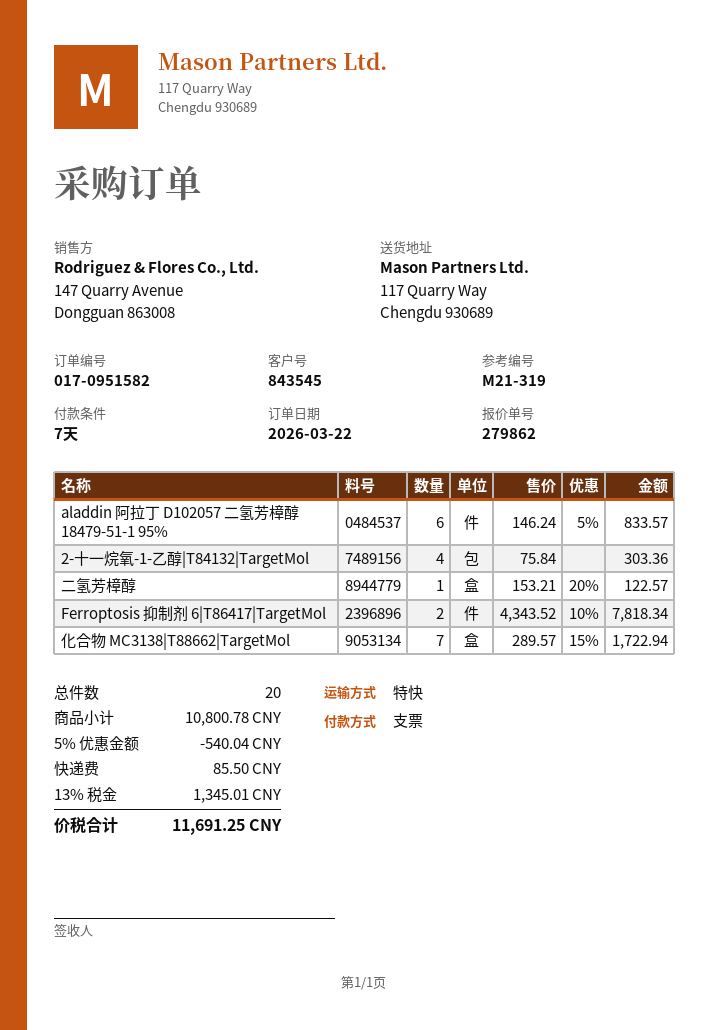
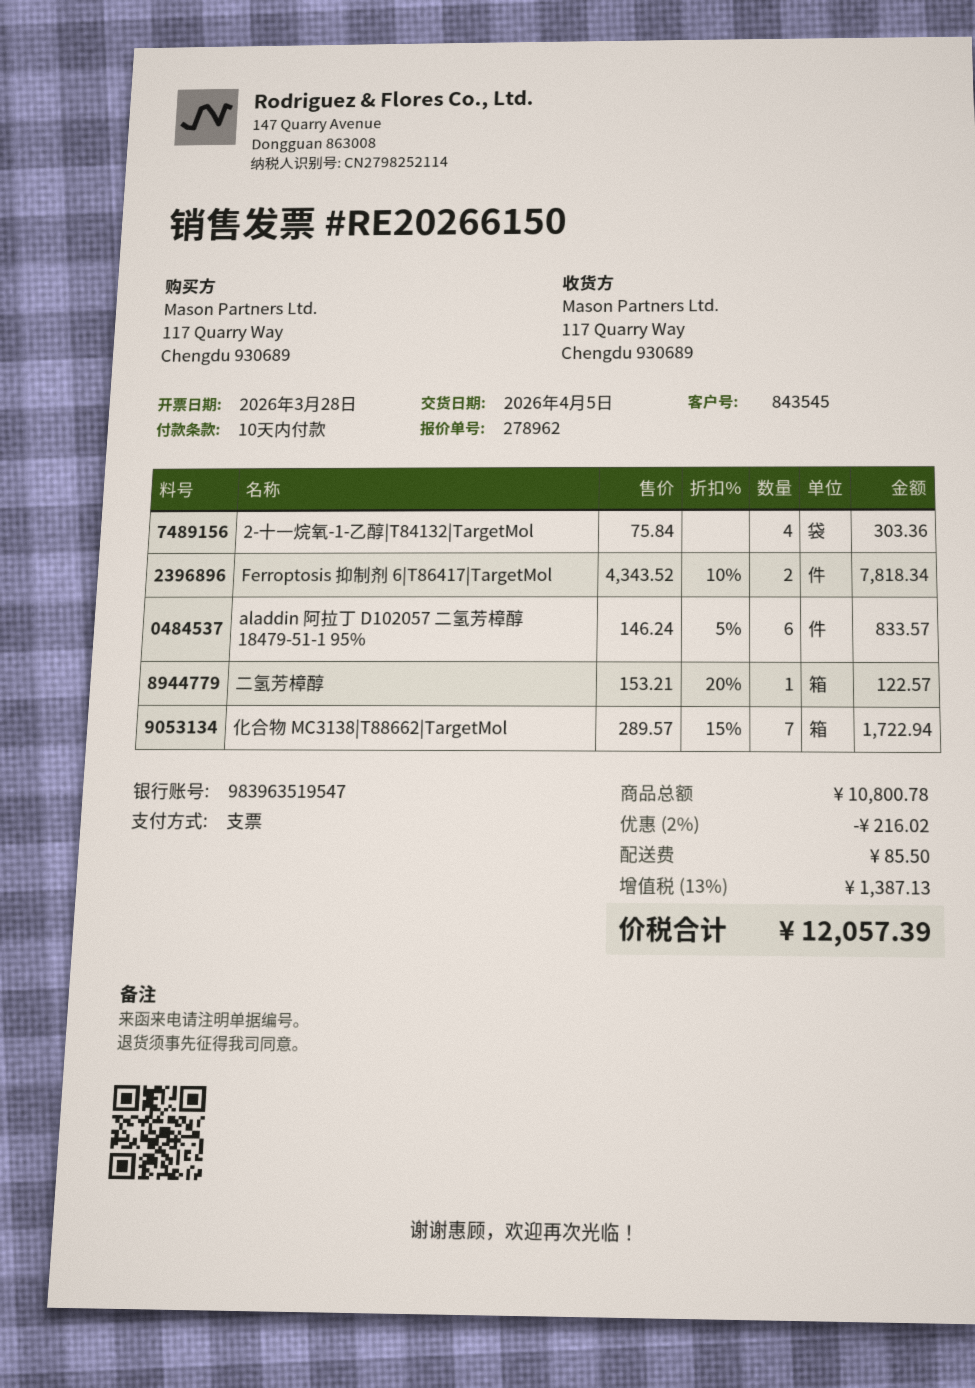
quote number: 279862 -> 278962
payment terms: 7 days -> 10 days
discount: 5% = 540.04 -> 2% = 216.02
tax: 13% = 1345.01 -> 13% = 1387.13
total: 11691.25 -> 12057.39

